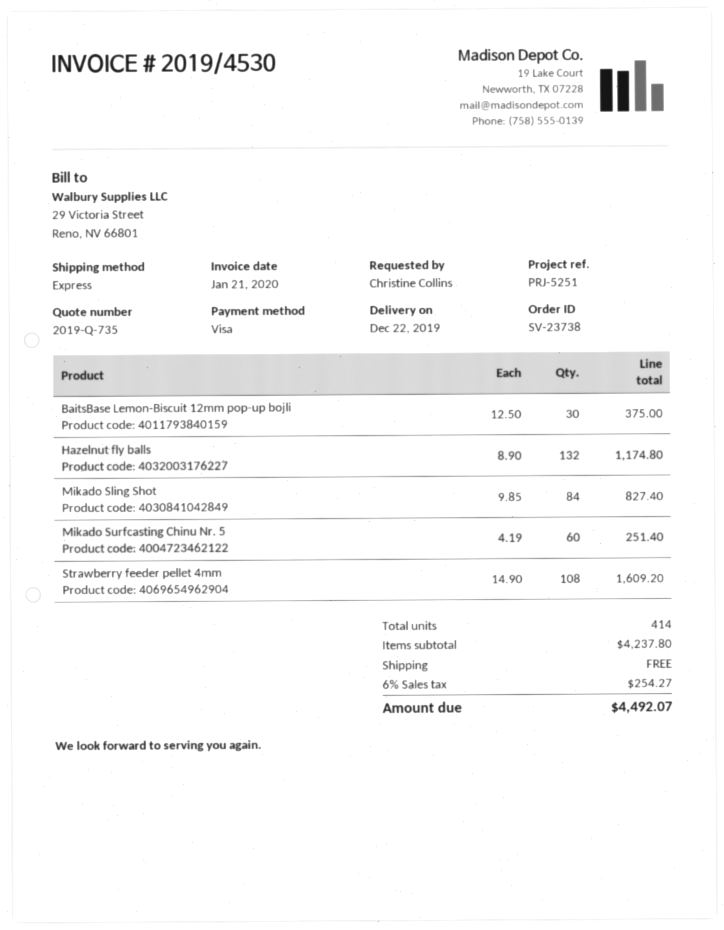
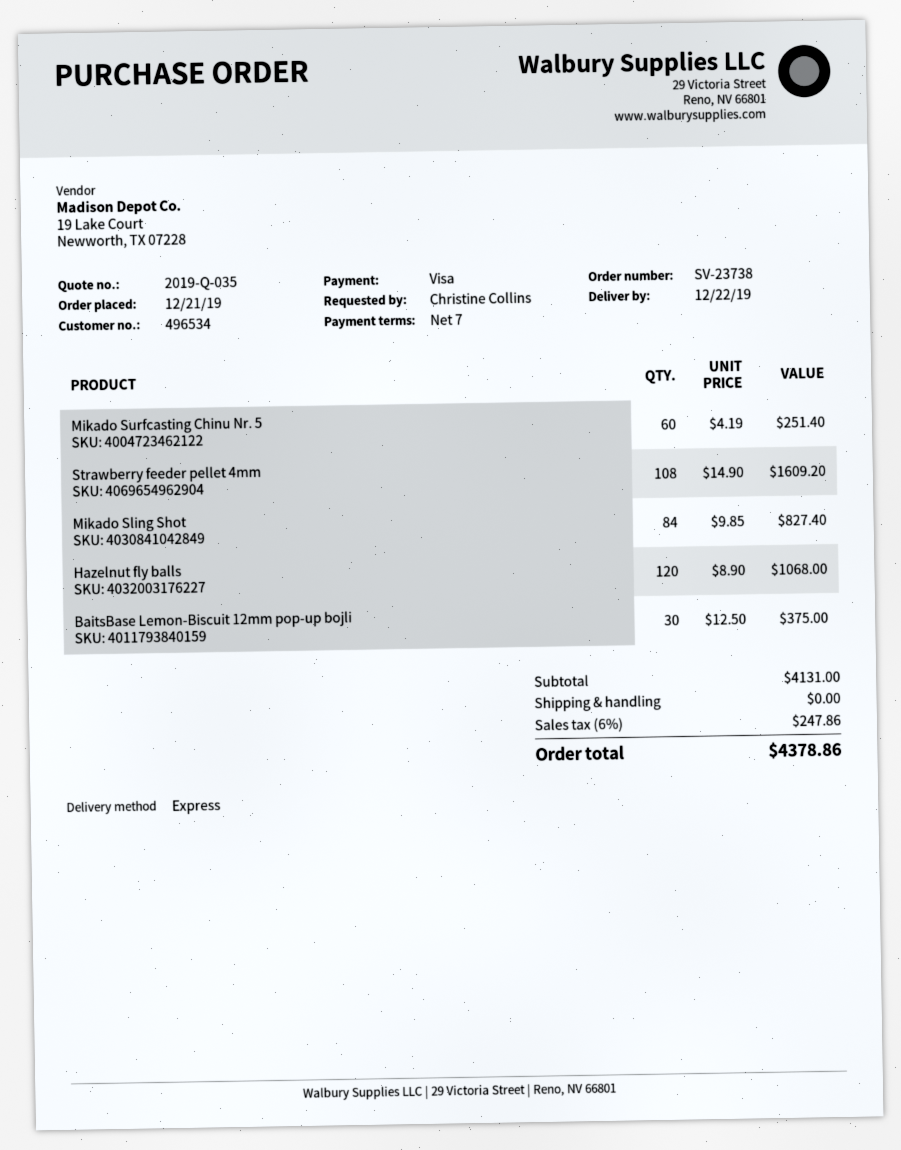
quote number: 2019-Q-735 -> 2019-Q-035
Hazelnut fly balls: 132 x 8.90 = 1174.80 -> 120 x 8.90 = 1068.00
subtotal: 4237.80 -> 4131.00
tax: 6% = 254.27 -> 6% = 247.86
total: 4492.07 -> 4378.86

